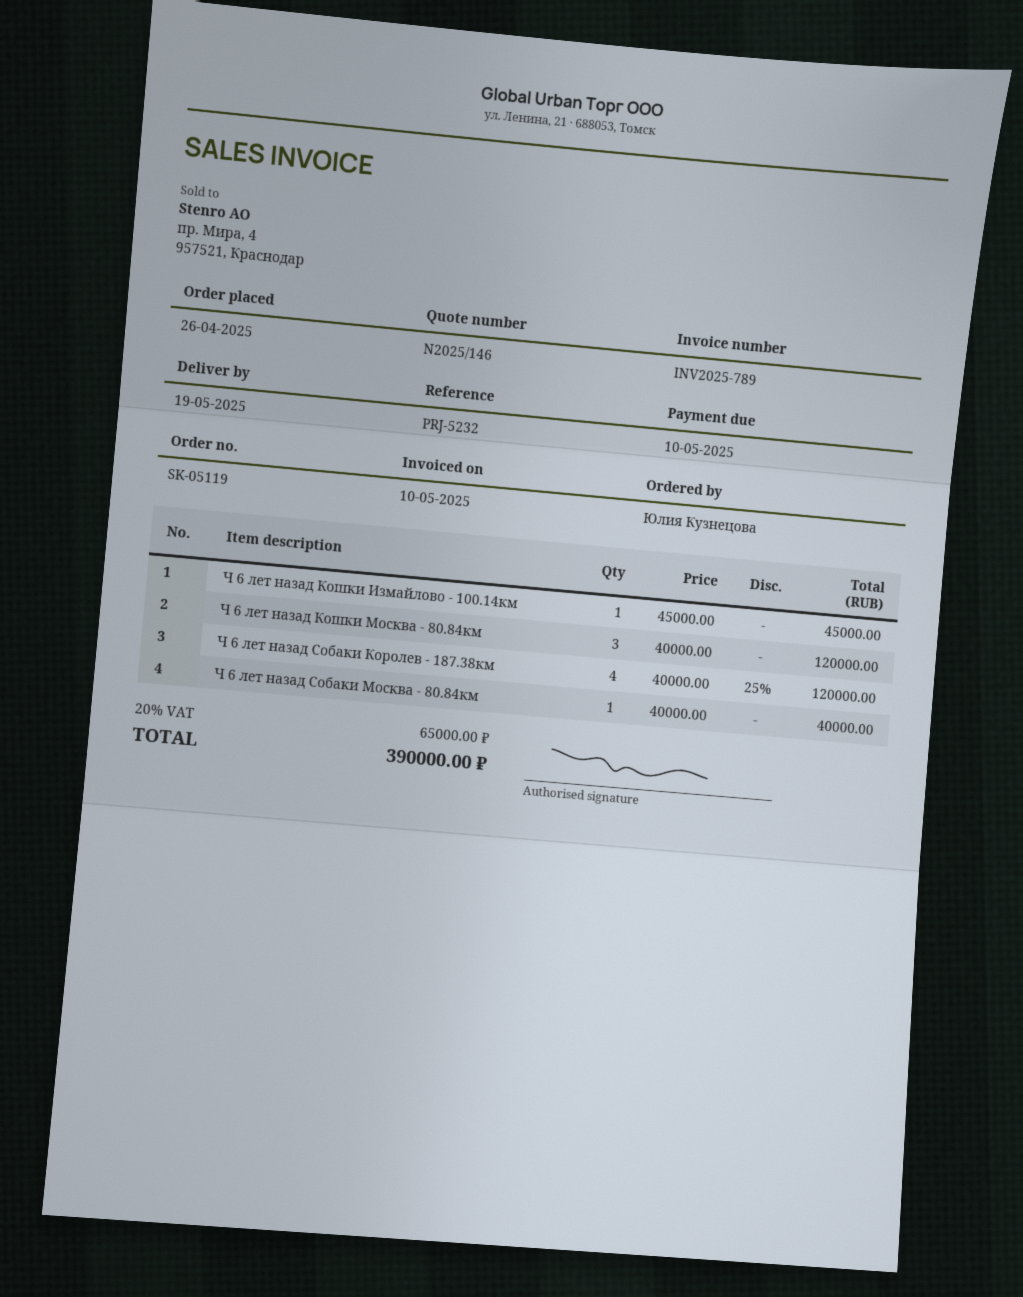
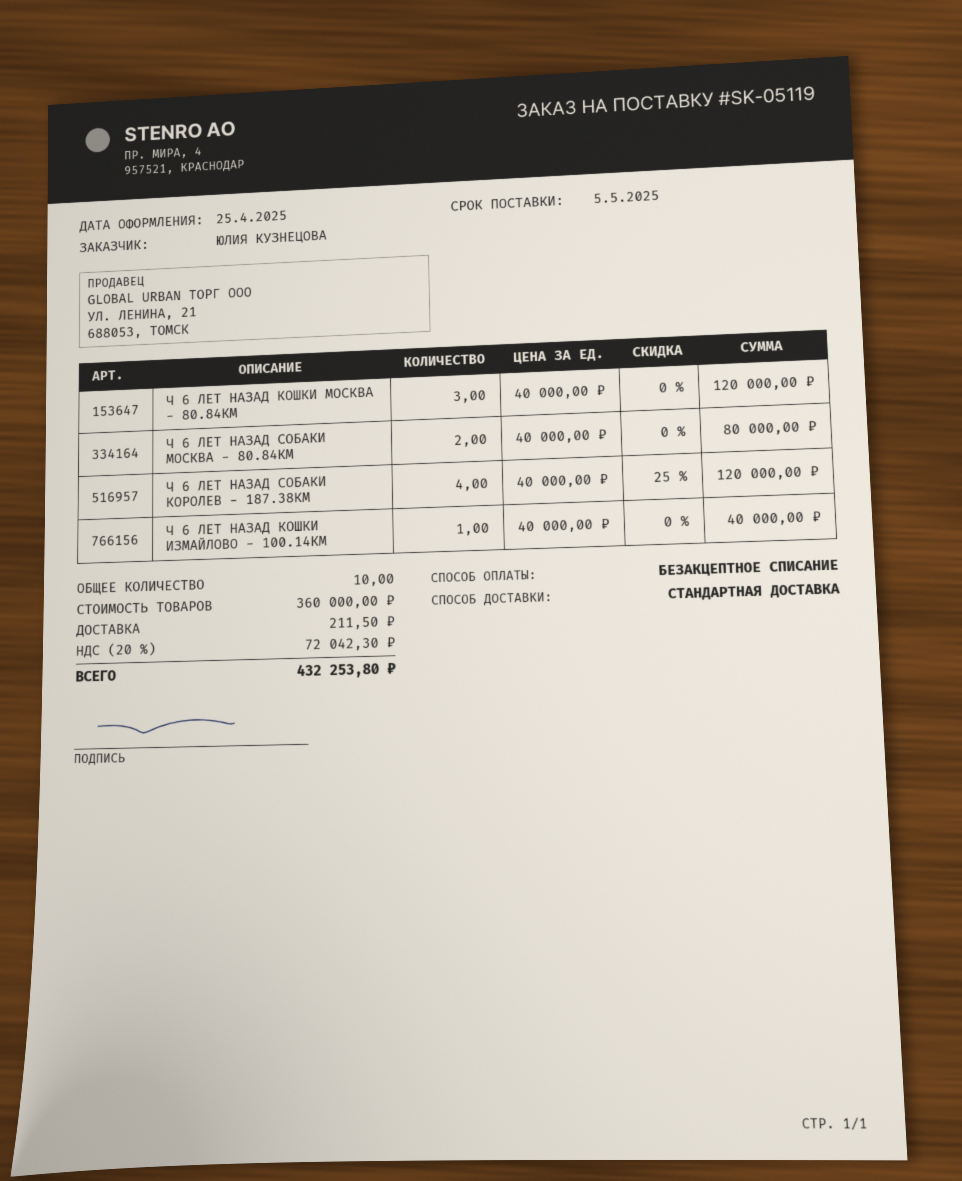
order date: 2025-04-26 -> 2025-04-25
delivery date: 2025-05-19 -> 2025-05-05
Ч 6 лет назад Кошки Измайлово - 100.14км: 1 x 45000.00 = 45000.00 -> 1 x 40000.00 = 40000.00
Ч 6 лет назад Собаки Москва - 80.84км: 1 x 40000.00 = 40000.00 -> 2 x 40000.00 = 80000.00
shipping: none -> 211.50
tax: 20% = 65000.00 -> 20% = 72042.30
total: 390000.00 -> 432253.80

